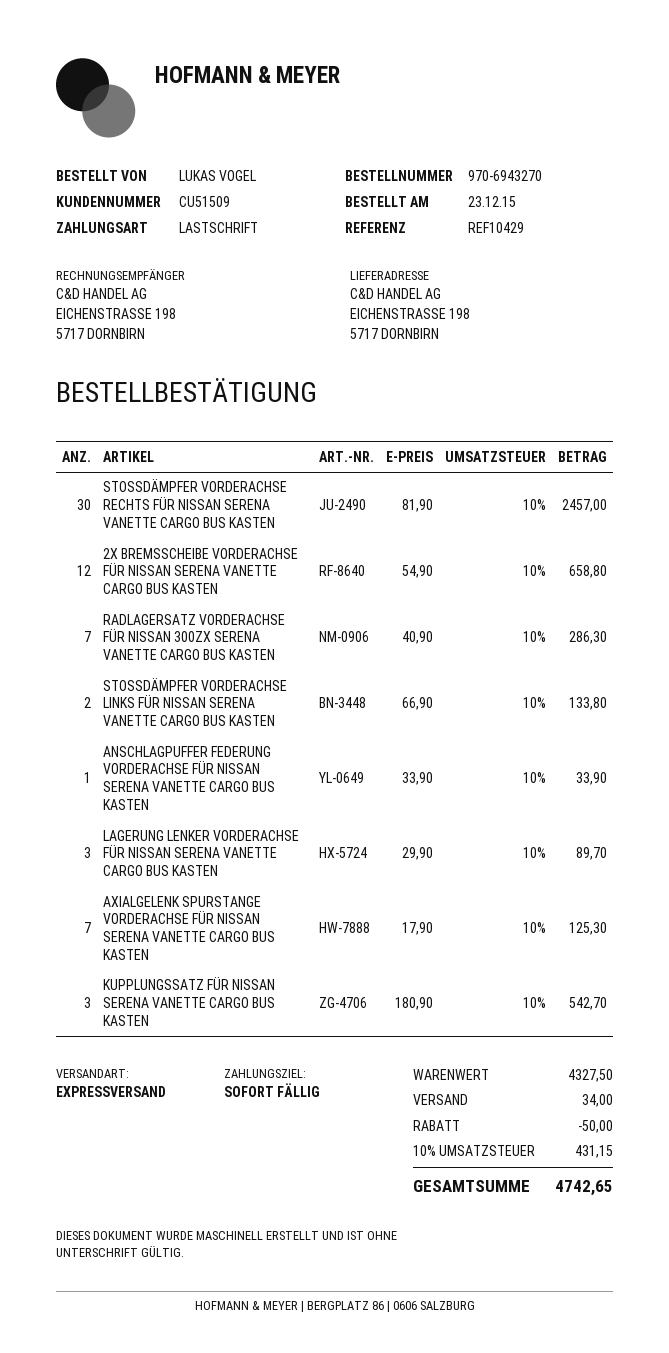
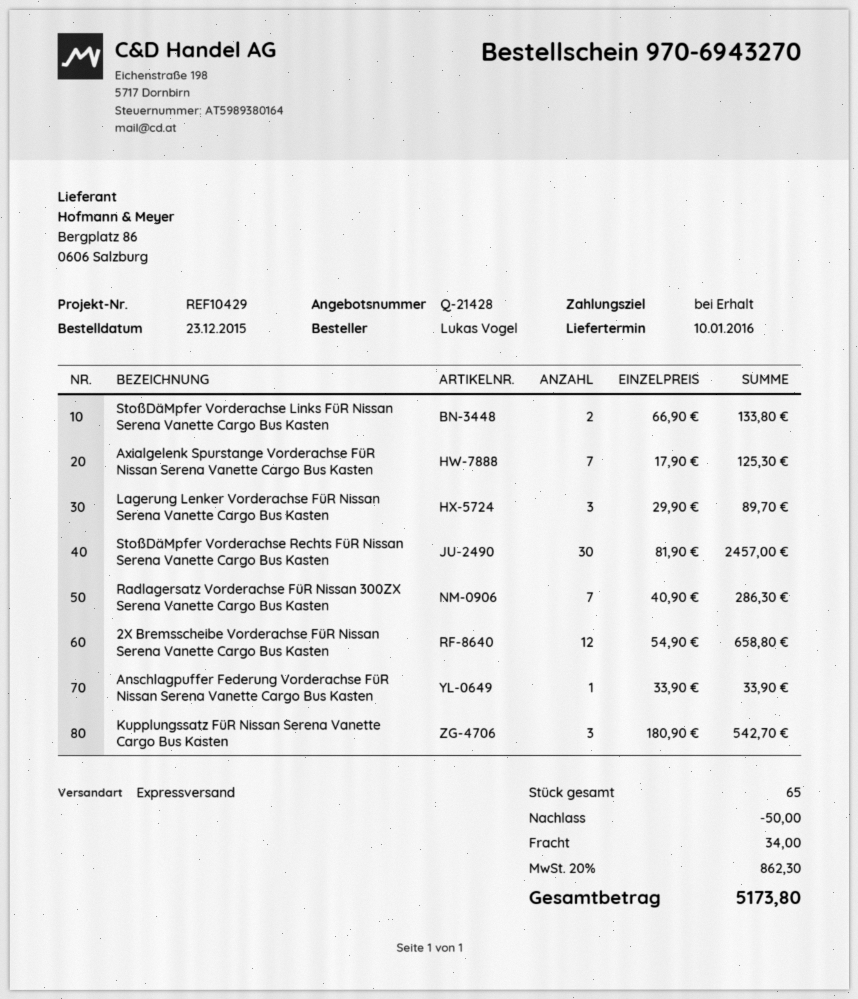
tax: 10% = 431.15 -> 20% = 862.30
total: 4742.65 -> 5173.80

